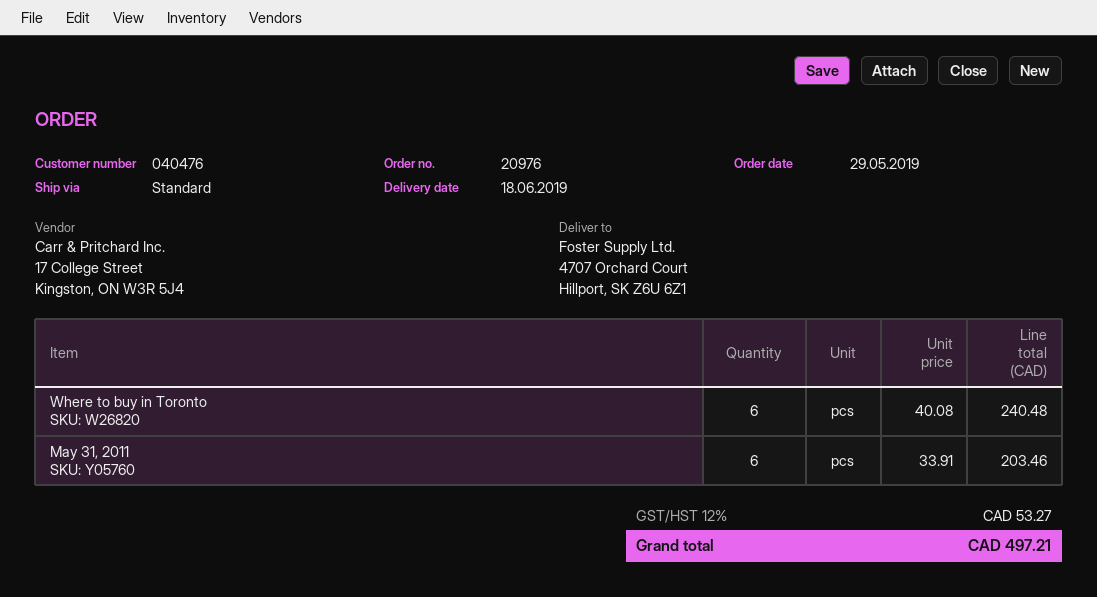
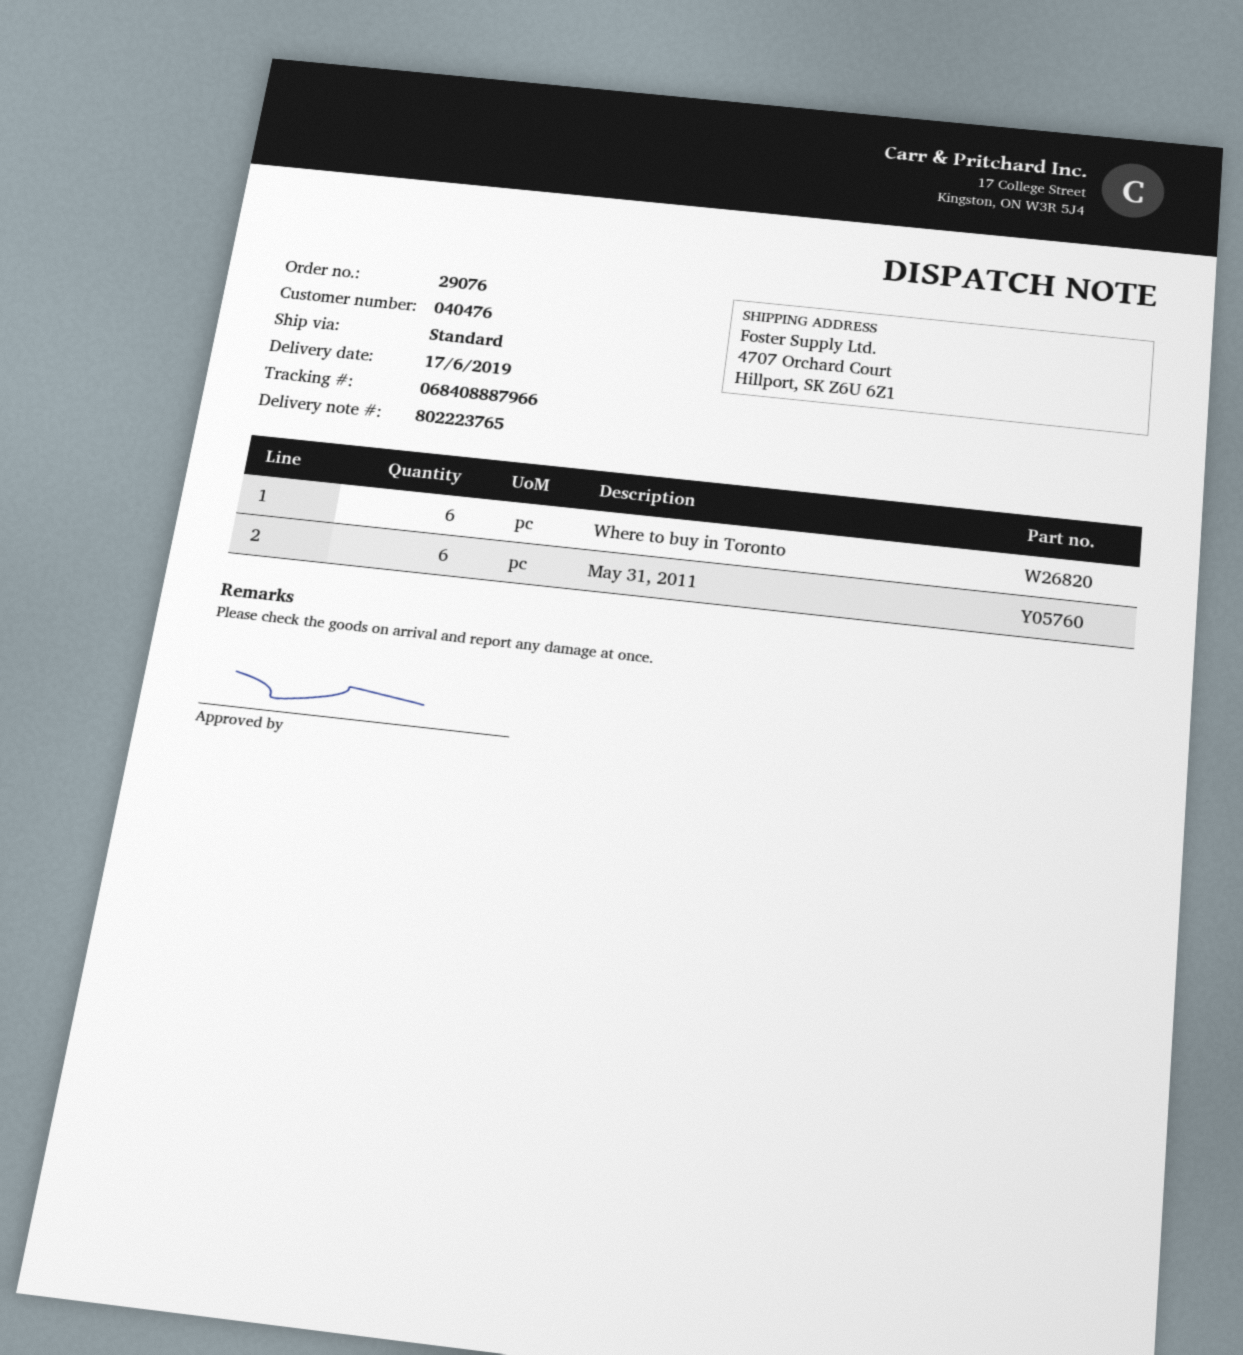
order number: 20976 -> 29076
delivery date: 2019-06-18 -> 2019-06-17

